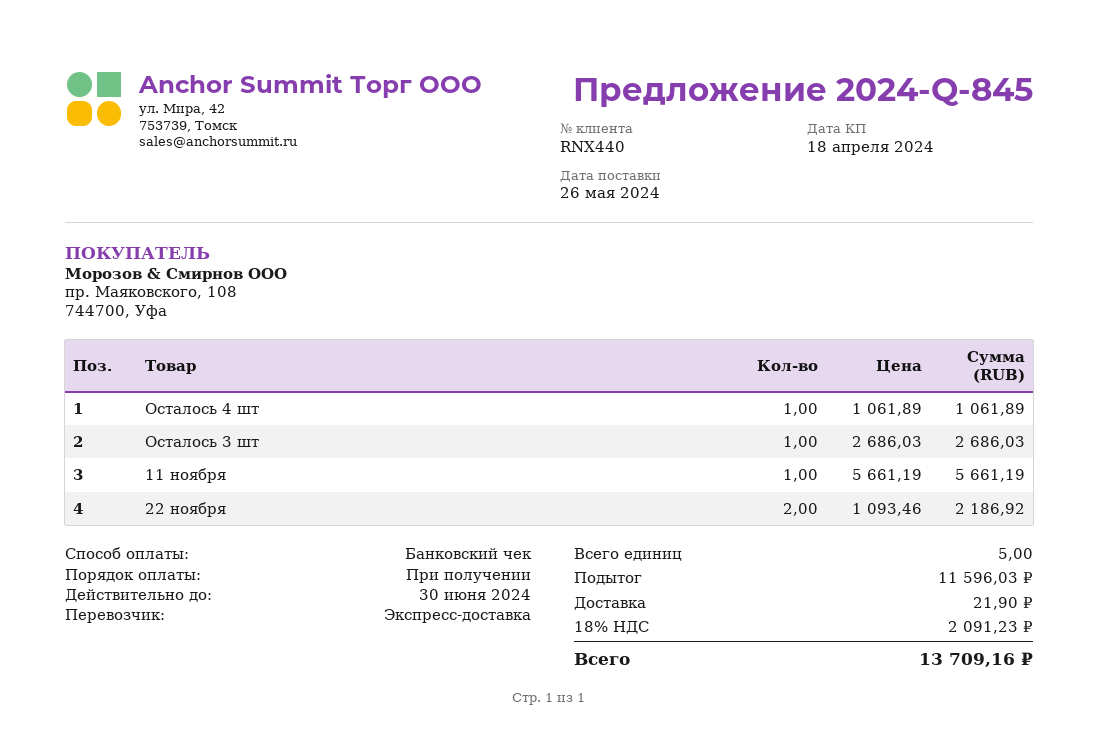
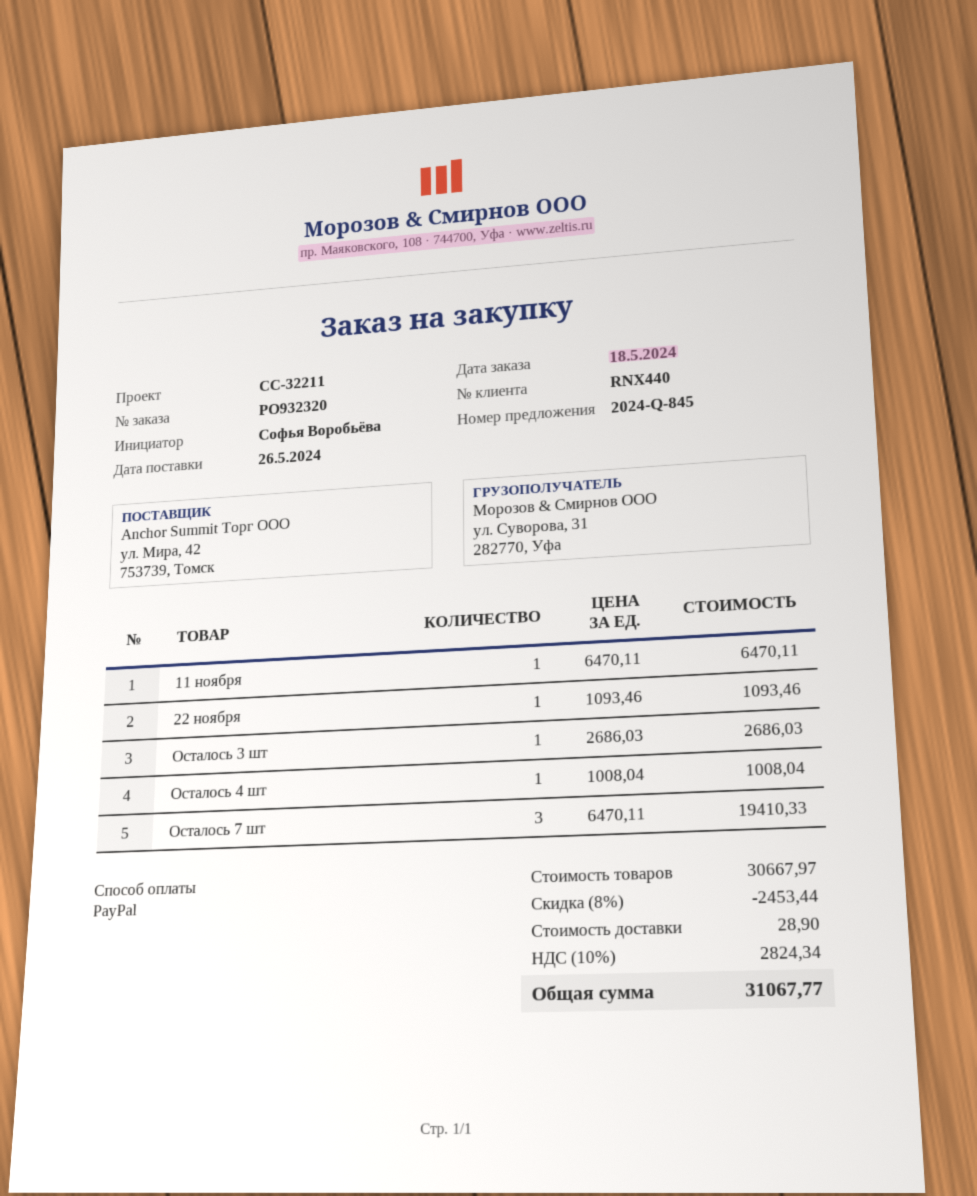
payment method: cheque -> PayPal
Осталось 4 шт: 1 x 1061.89 = 1061.89 -> 1 x 1008.04 = 1008.04
11 ноября: 1 x 5661.19 = 5661.19 -> 1 x 6470.11 = 6470.11
22 ноября: 2 x 1093.46 = 2186.92 -> 1 x 1093.46 = 1093.46
Осталось 7 шт: none -> 3 x 6470.11 = 19410.33
subtotal: 11596.03 -> 30667.97
discount: none -> 8% = 2453.44
shipping: 21.90 -> 28.90
tax: 18% = 2091.23 -> 10% = 2824.34
total: 13709.16 -> 31067.77

